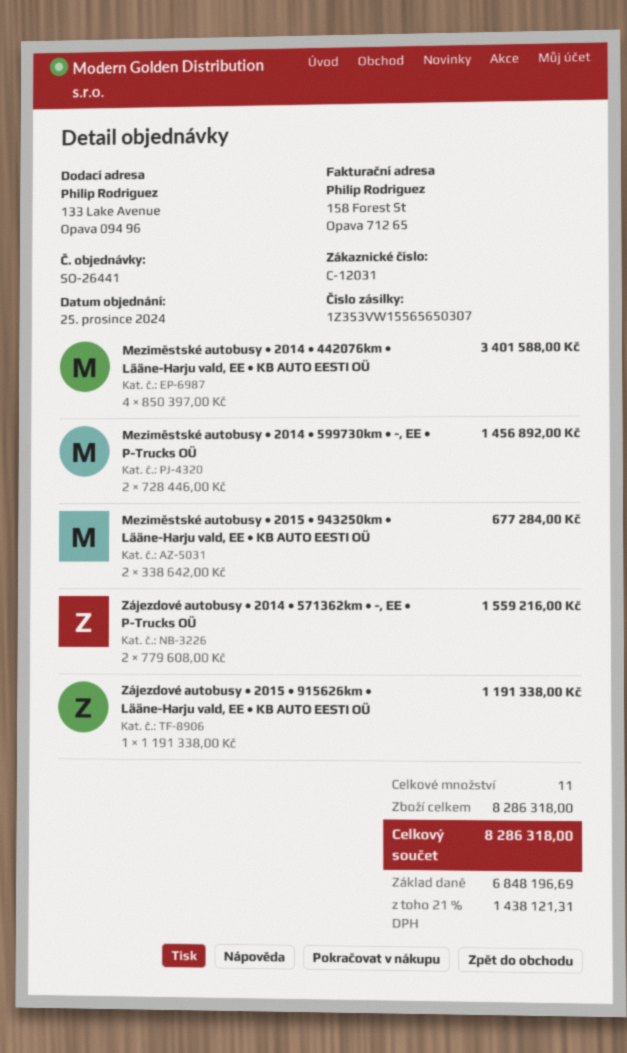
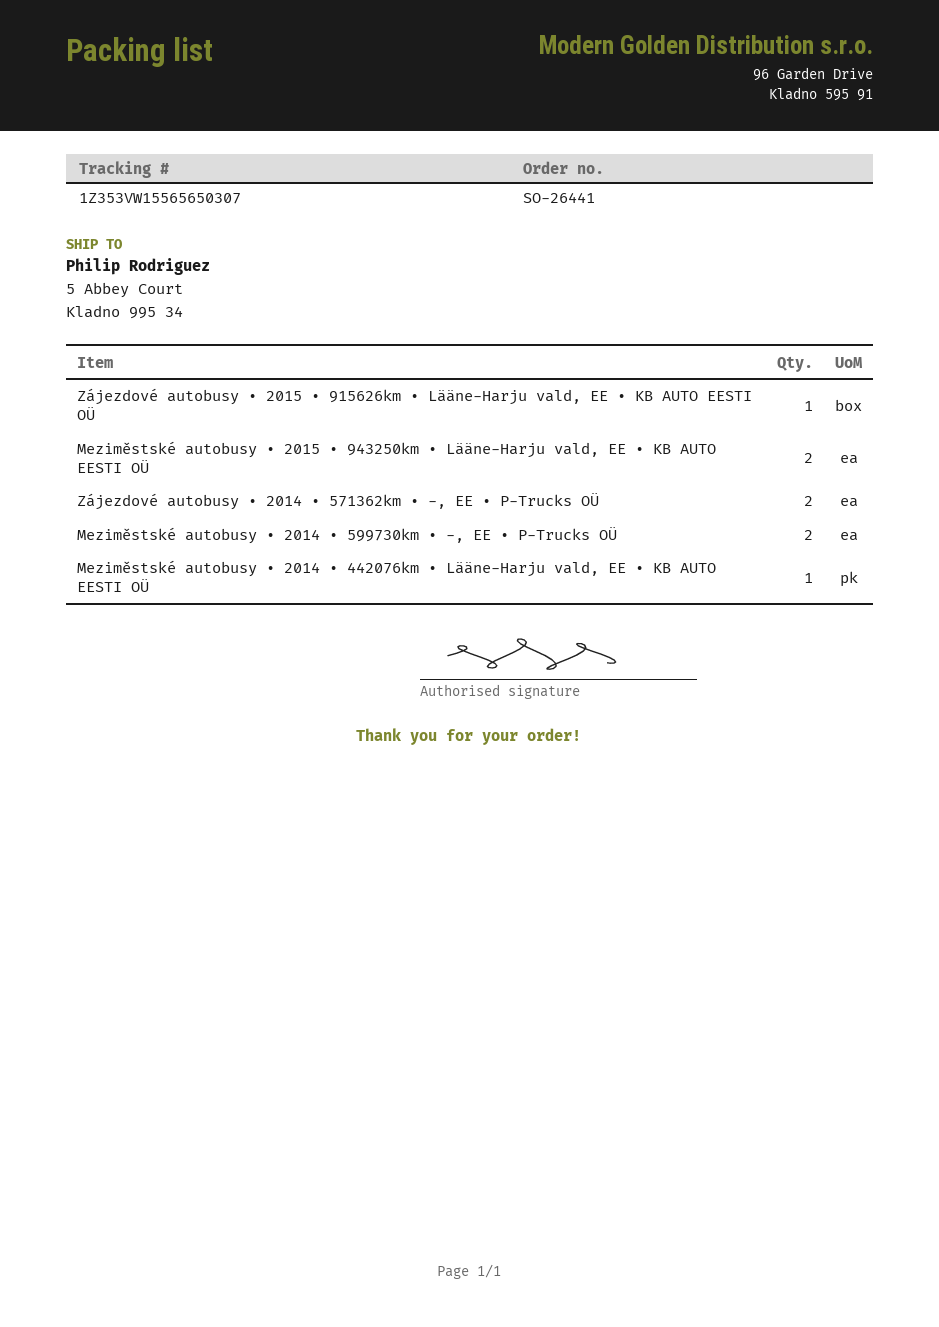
ship to: 133 Lake Avenue, Opava 094 96 -> 5 Abbey Court, Kladno 995 34
Meziměstské autobusy • 2014 • 442076km • Lääne-Harju vald, EE • KB AUTO EESTI OÜ: 4 -> 1

